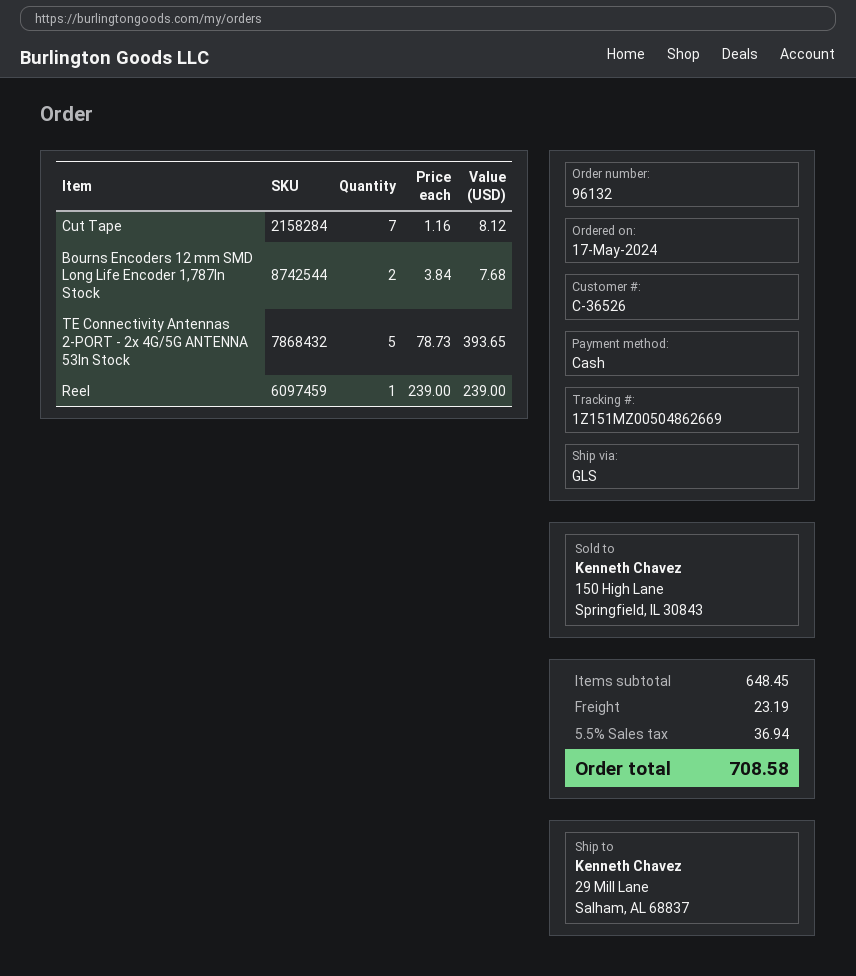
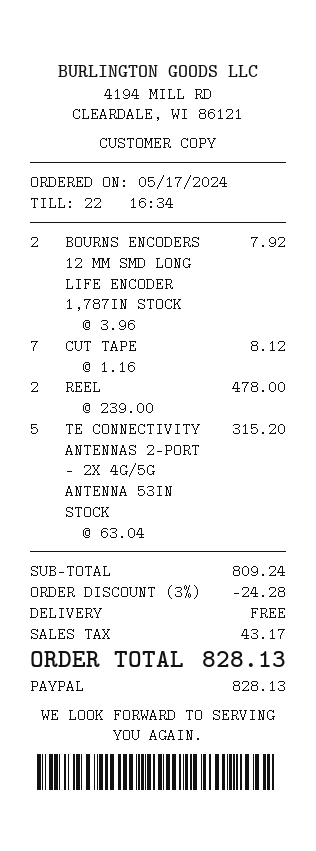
payment method: cash -> PayPal
Bourns Encoders 12 mm SMD Long Life Encoder 1,787In Stock: 2 x 3.84 = 7.68 -> 2 x 3.96 = 7.92
TE Connectivity Antennas 2-PORT - 2x 4G/5G ANTENNA 53In Stock: 5 x 78.73 = 393.65 -> 5 x 63.04 = 315.20
Reel: 1 x 239.00 = 239.00 -> 2 x 239.00 = 478.00
subtotal: 648.45 -> 809.24
discount: none -> 3% = 24.28
shipping: 23.19 -> 0.00
tax: 36.94 -> 43.17
total: 708.58 -> 828.13

